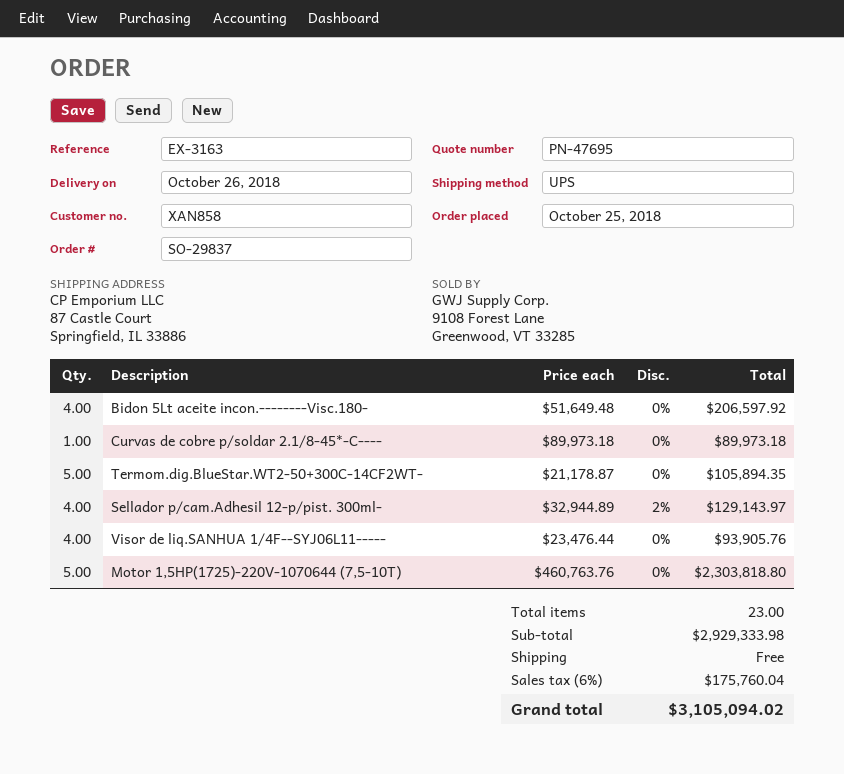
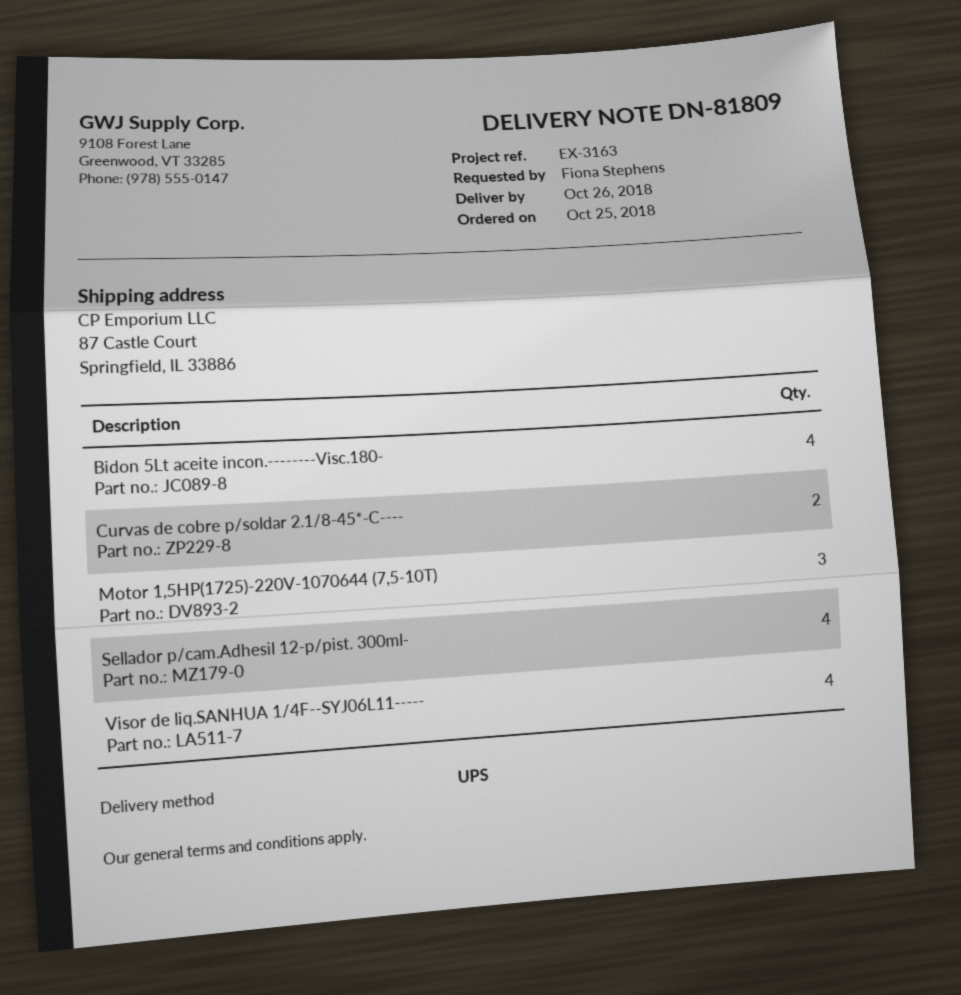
Curvas de cobre p/soldar 2.1/8-45*-C----: 1 -> 2
Termom.dig.BlueStar.WT2-50+300C-14CF2WT-: 5 -> none
Motor 1,5HP(1725)-220V-1070644 (7,5-10T): 5 -> 3

